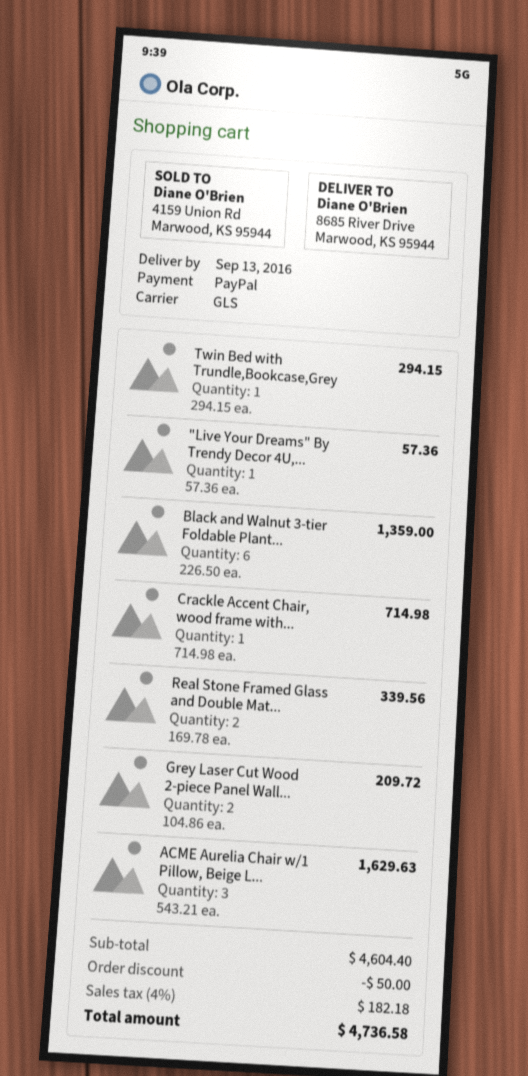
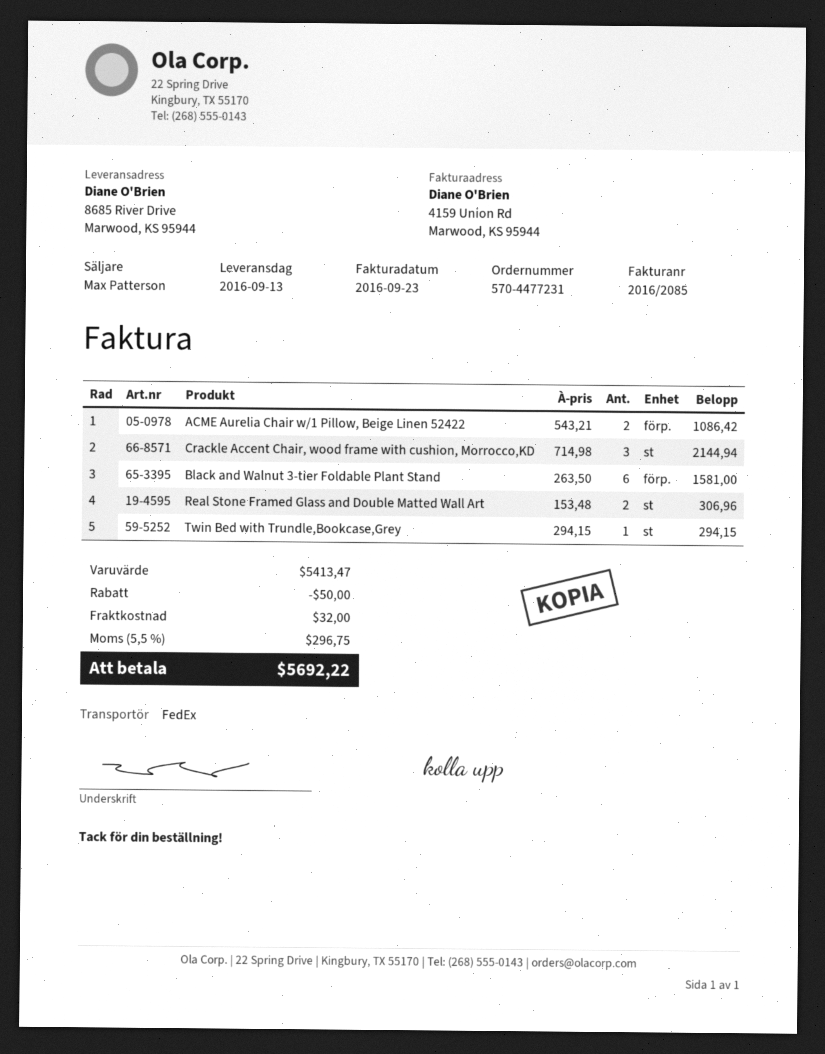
shipping method: GLS -> FedEx
"Live Your Dreams" By Trendy Decor 4U,...: 1 x 57.36 = 57.36 -> none
Black and Walnut 3-tier Foldable Plant...: 6 x 226.50 = 1359.00 -> 6 x 263.50 = 1581.00
Crackle Accent Chair, wood frame with...: 1 x 714.98 = 714.98 -> 3 x 714.98 = 2144.94
Real Stone Framed Glass and Double Mat...: 2 x 169.78 = 339.56 -> 2 x 153.48 = 306.96
Grey Laser Cut Wood 2-piece Panel Wall...: 2 x 104.86 = 209.72 -> none
ACME Aurelia Chair w/1 Pillow, Beige L...: 3 x 543.21 = 1629.63 -> 2 x 543.21 = 1086.42
subtotal: 4604.40 -> 5413.47
shipping: none -> 32.00
tax: 4% = 182.18 -> 5.5% = 296.75
total: 4736.58 -> 5692.22

